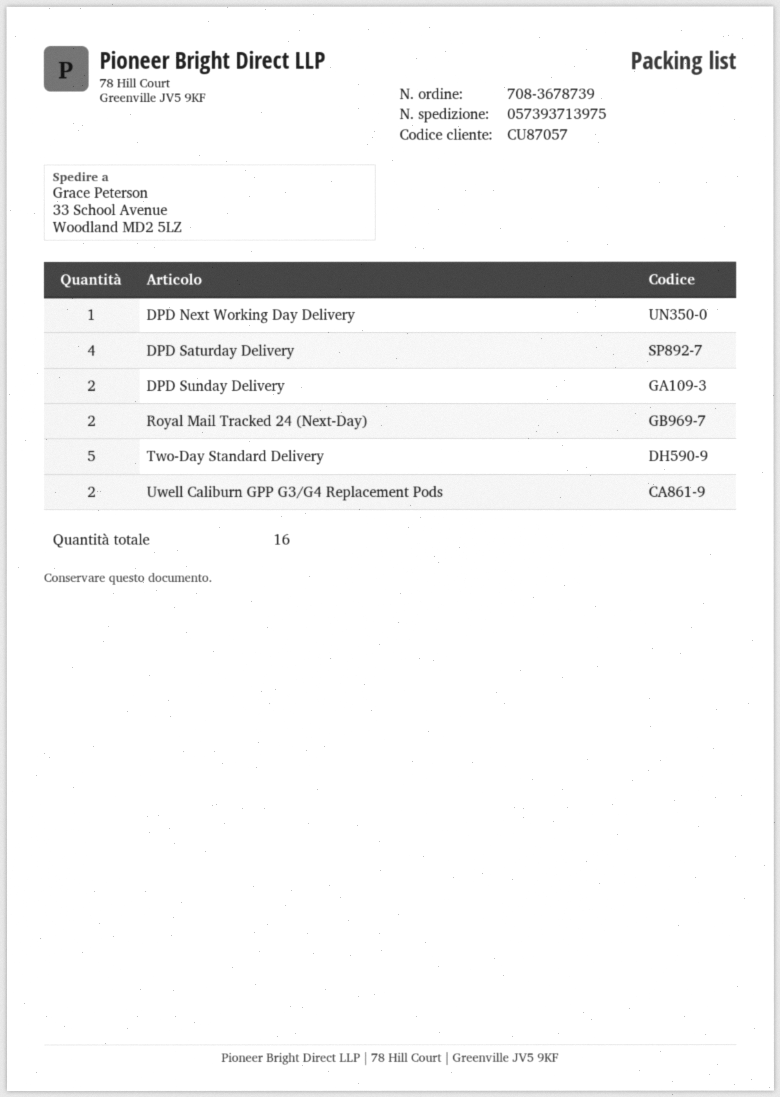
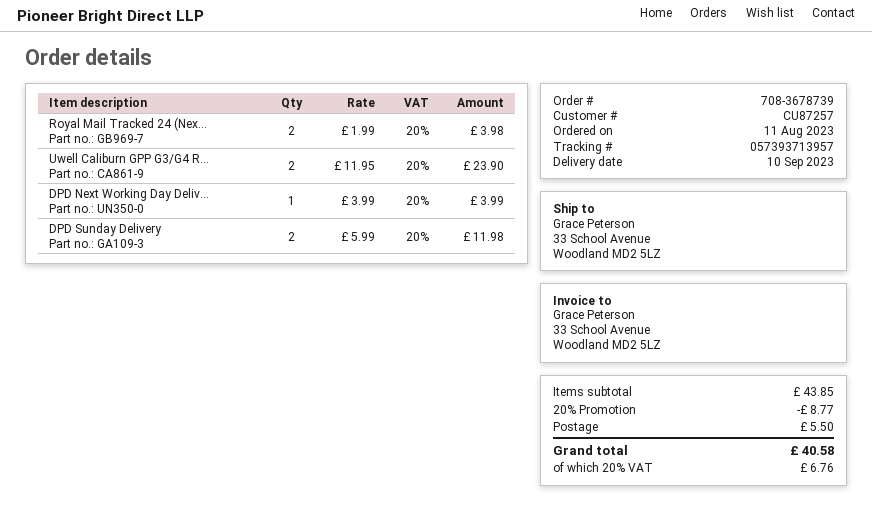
customer number: CU87057 -> CU87257
tracking number: 057393713975 -> 057393713957
DPD Saturday Delivery: 4 -> none
Two-Day Standard Delivery: 5 -> none

